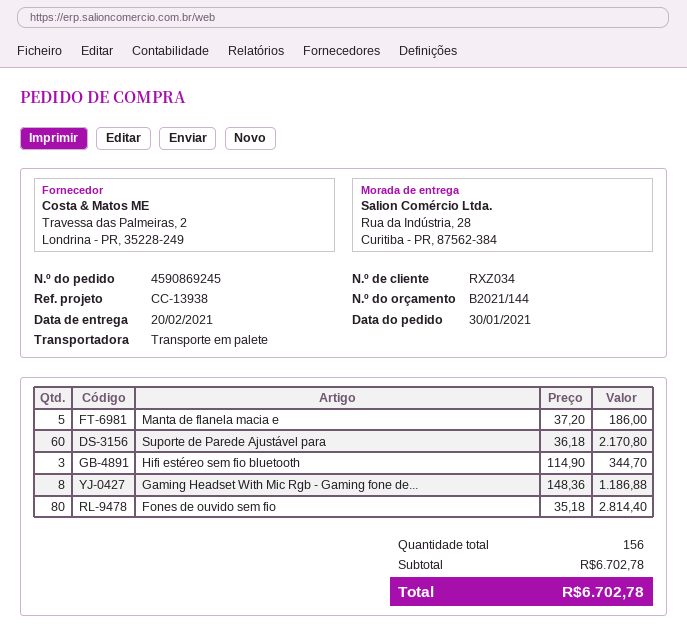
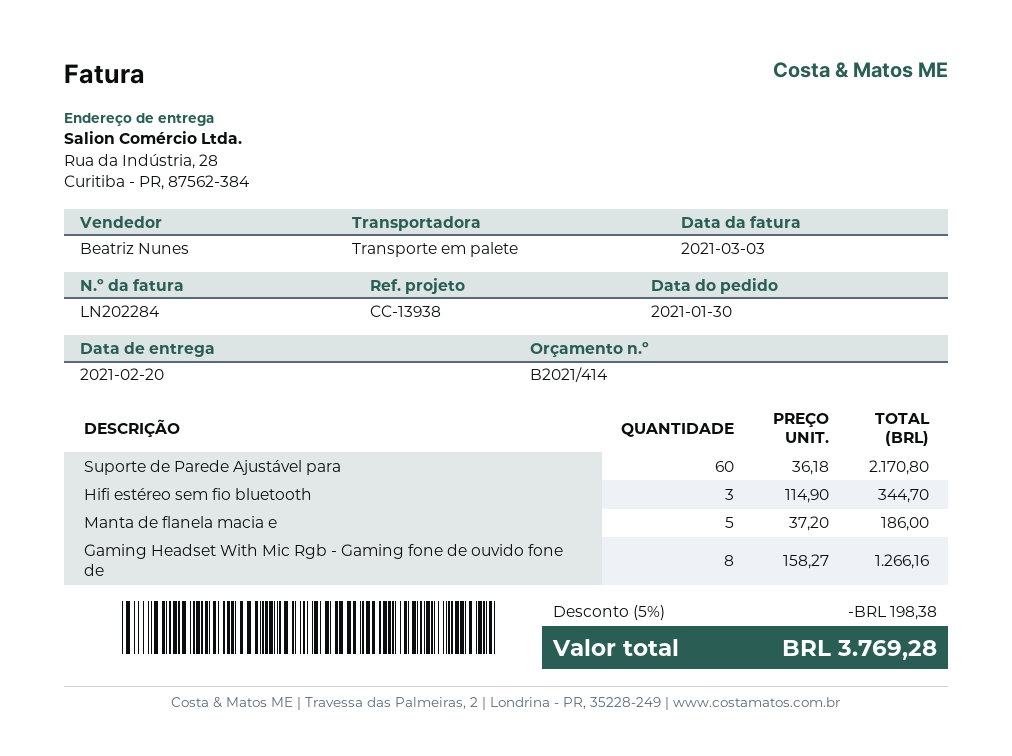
quote number: B2021/144 -> B2021/414
Gaming Headset With Mic Rgb - Gaming fone de...: 8 x 148.36 = 1186.88 -> 8 x 158.27 = 1266.16
Fones de ouvido sem fio: 80 x 35.18 = 2814.40 -> none
discount: none -> 5% = 198.38
total: 6702.78 -> 3769.28

